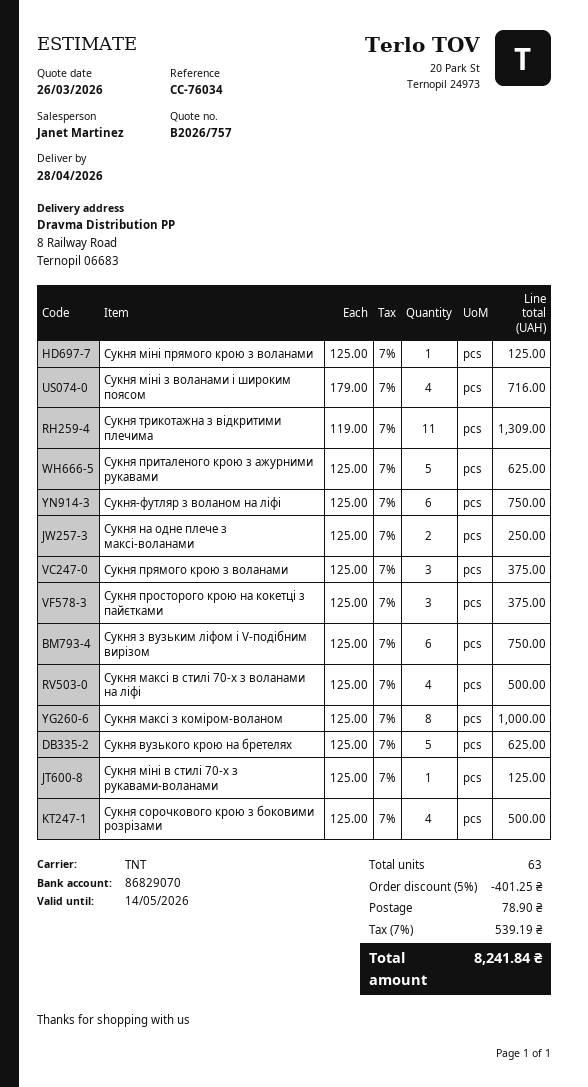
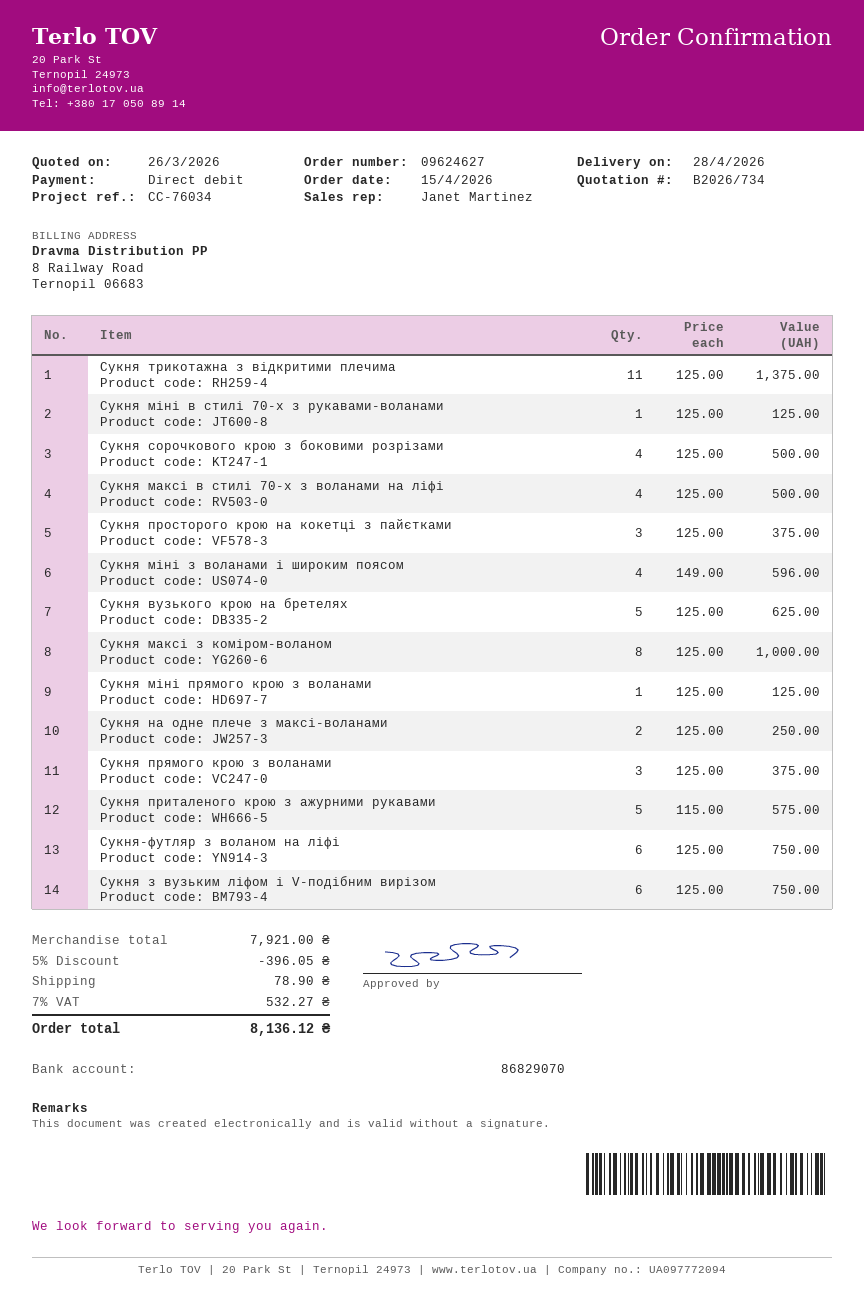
quote number: B2026/757 -> B2026/734
Сукня міні з воланами і широким поясом: 4 x 179.00 = 716.00 -> 4 x 149.00 = 596.00
Сукня трикотажна з відкритими плечима: 11 x 119.00 = 1309.00 -> 11 x 125.00 = 1375.00
Сукня приталеного крою з ажурними рукавами: 5 x 125.00 = 625.00 -> 5 x 115.00 = 575.00
discount: 5% = 401.25 -> 5% = 396.05
tax: 7% = 539.19 -> 7% = 532.27
total: 8241.84 -> 8136.12

